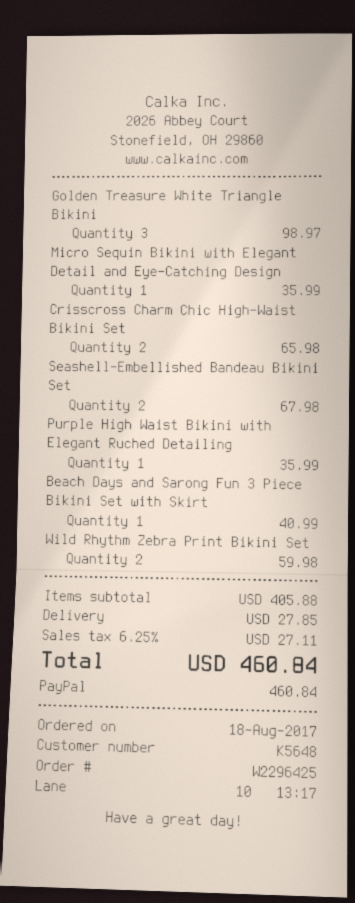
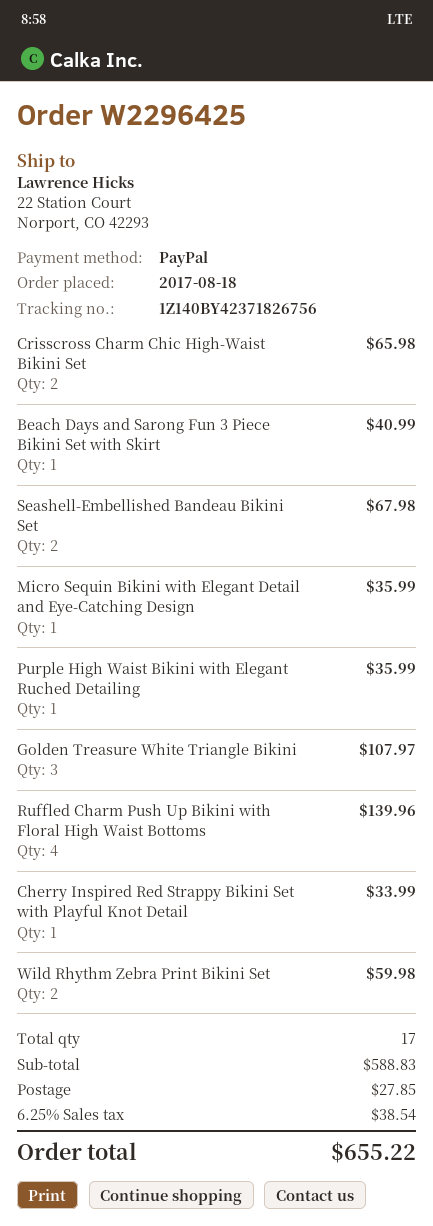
Golden Treasure White Triangle Bikini: 3 for 98.97 -> 3 for 107.97
Ruffled Charm Push Up Bikini with Floral High Waist Bottoms: none -> 4 for 139.96
Cherry Inspired Red Strappy Bikini Set with Playful Knot Detail: none -> 1 for 33.99
subtotal: 405.88 -> 588.83
tax: 6.25% = 27.11 -> 6.25% = 38.54
total: 460.84 -> 655.22

